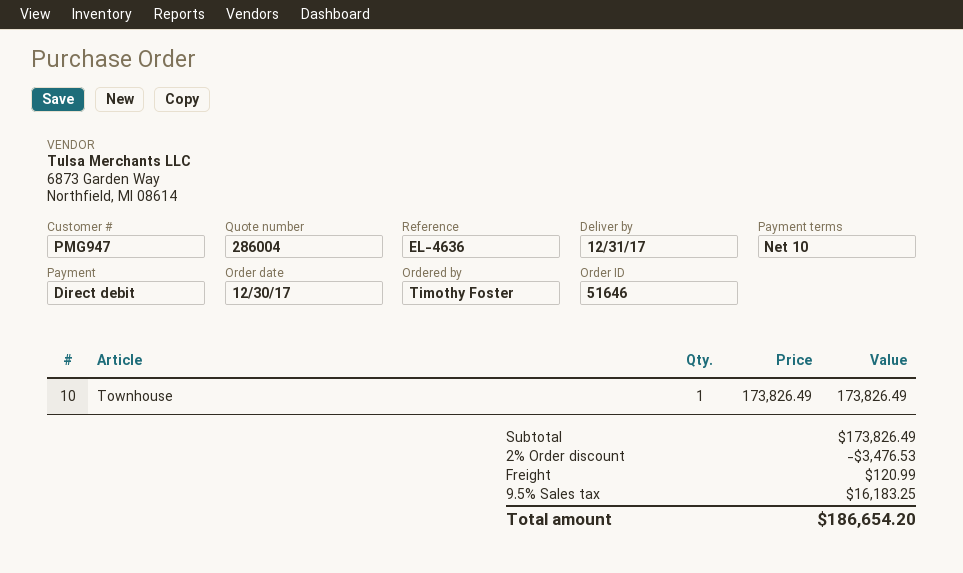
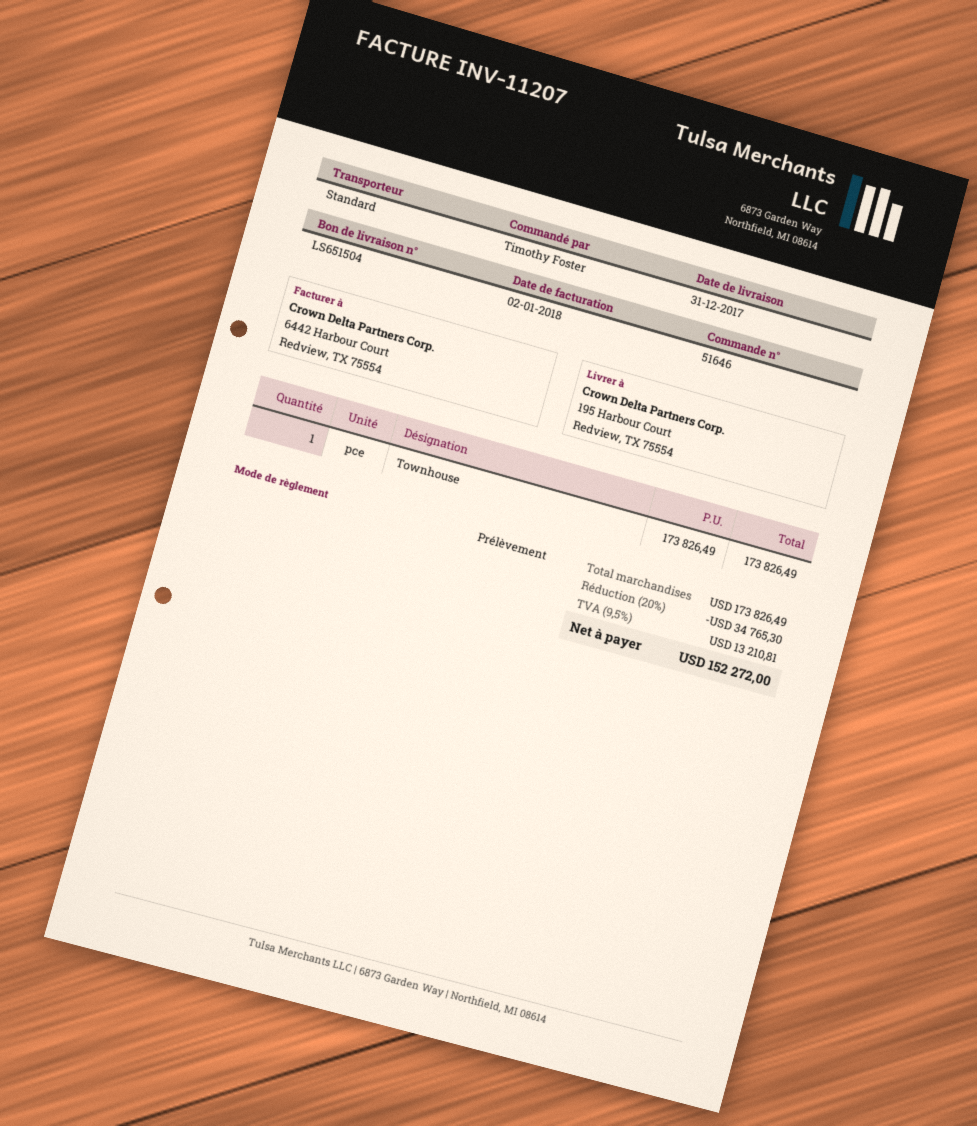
discount: 2% = 3476.53 -> 20% = 34765.30
shipping: 120.99 -> none
tax: 9.5% = 16183.25 -> 9.5% = 13210.81
total: 186654.20 -> 152272.00

